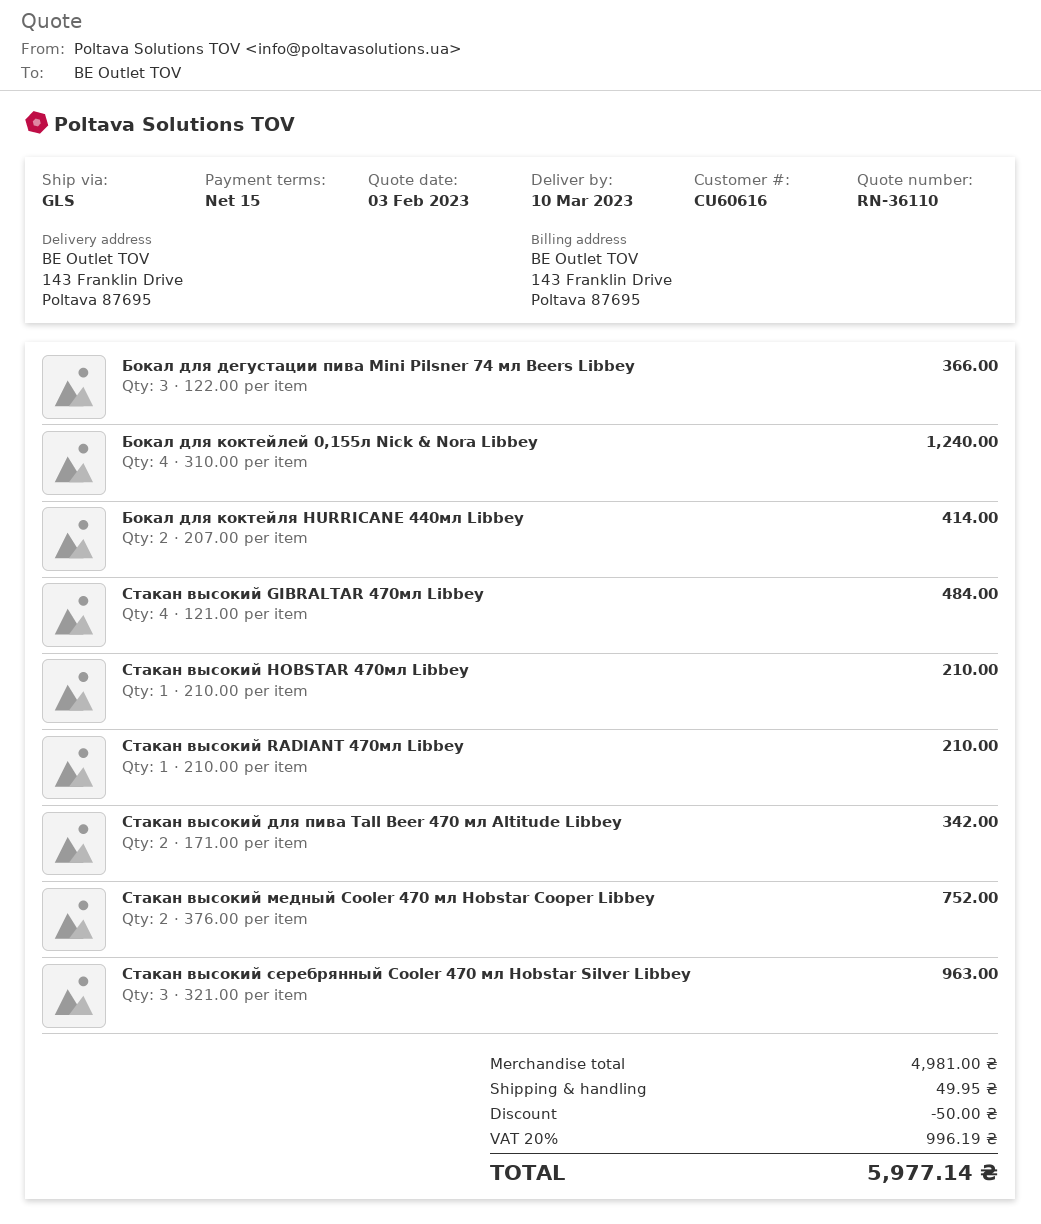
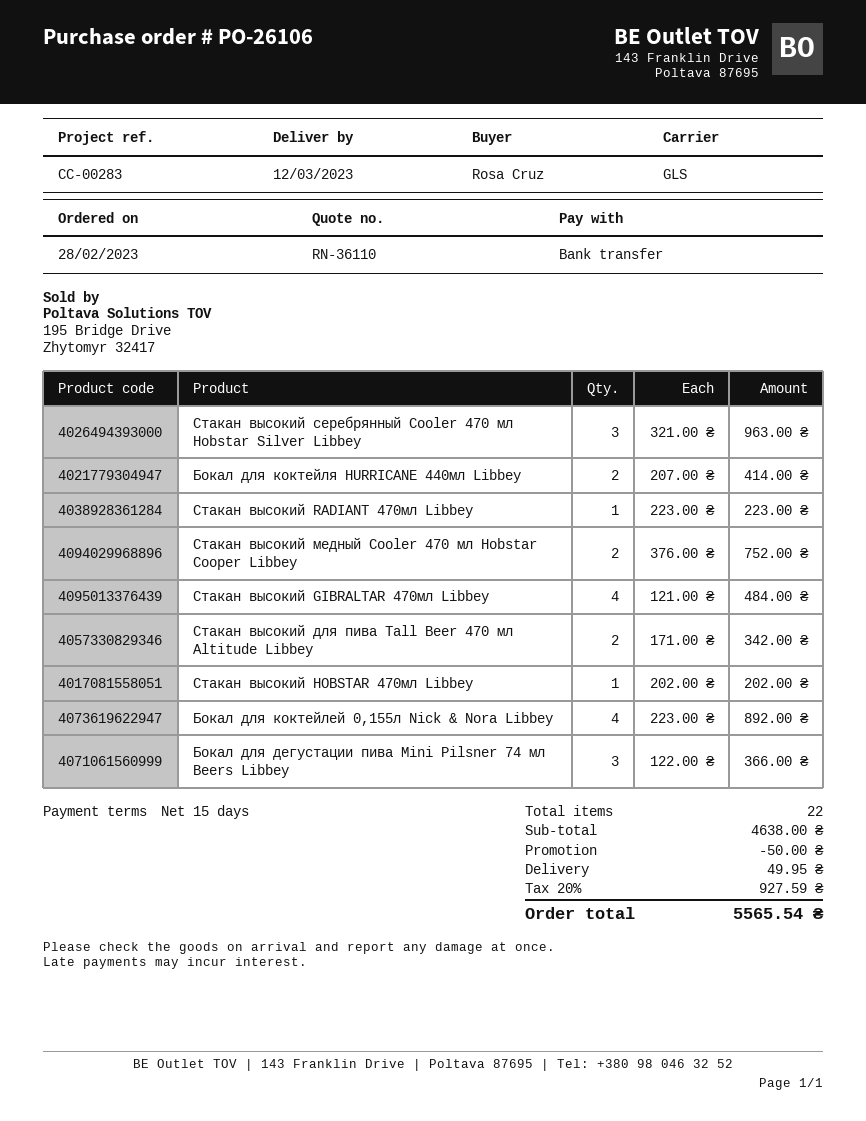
delivery date: 2023-03-10 -> 2023-03-12
Бокал для коктейлей 0,155л Nick & Nora Libbey: 4 x 310.00 = 1240.00 -> 4 x 223.00 = 892.00
Стакан высокий HOBSTAR 470мл Libbey: 1 x 210.00 = 210.00 -> 1 x 202.00 = 202.00
Стакан высокий RADIANT 470мл Libbey: 1 x 210.00 = 210.00 -> 1 x 223.00 = 223.00
subtotal: 4981.00 -> 4638.00
tax: 20% = 996.19 -> 20% = 927.59
total: 5977.14 -> 5565.54

